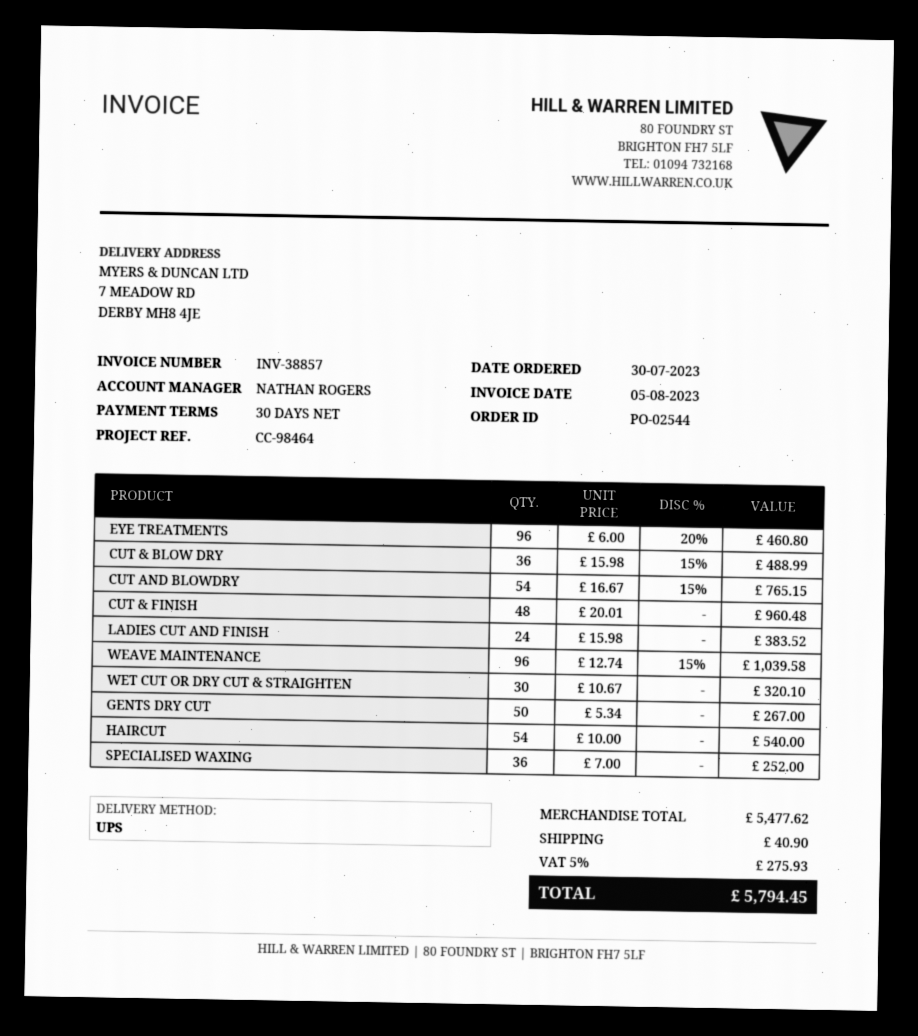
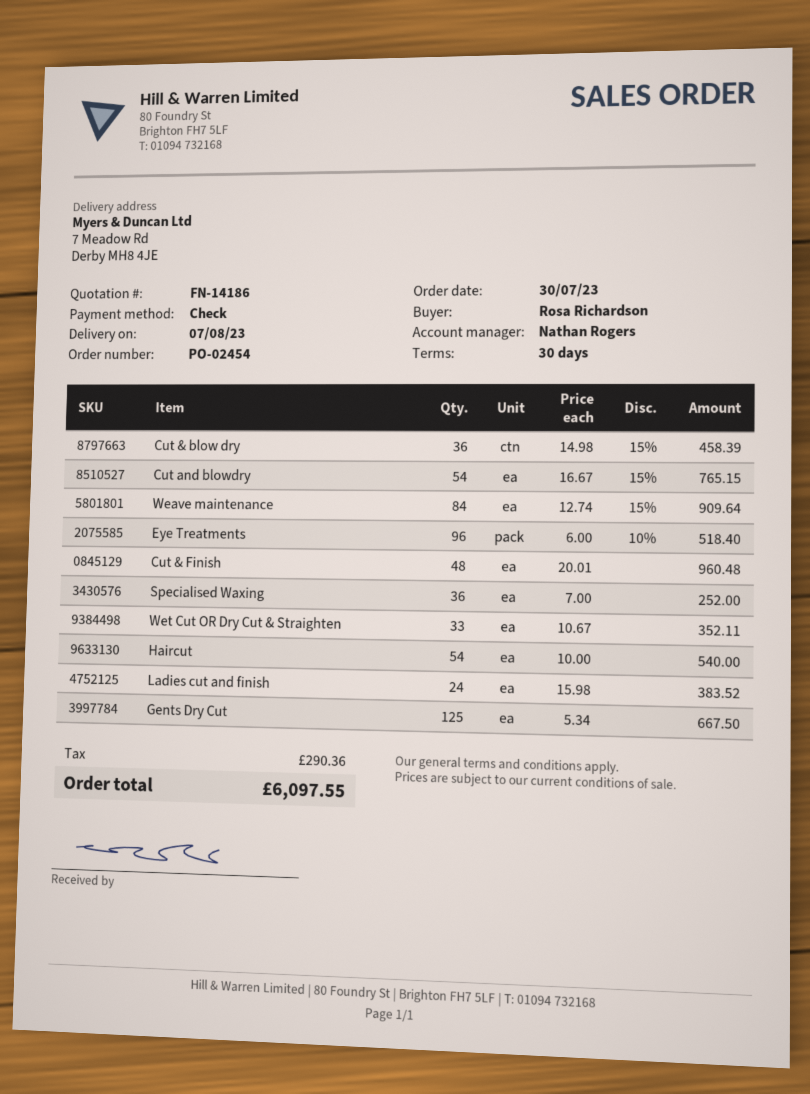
order number: PO-02544 -> PO-02454
EYE TREATMENTS: 96 x 6.00 - 20% = 460.80 -> 96 x 6.00 - 10% = 518.40
CUT & BLOW DRY: 36 x 15.98 - 15% = 488.99 -> 36 x 14.98 - 15% = 458.39
WEAVE MAINTENANCE: 96 x 12.74 - 15% = 1039.58 -> 84 x 12.74 - 15% = 909.64
WET CUT OR DRY CUT & STRAIGHTEN: 30 x 10.67 = 320.10 -> 33 x 10.67 = 352.11
GENTS DRY CUT: 50 x 5.34 = 267.00 -> 125 x 5.34 = 667.50
shipping: 40.90 -> none
tax: 275.93 -> 290.36
total: 5794.45 -> 6097.55

